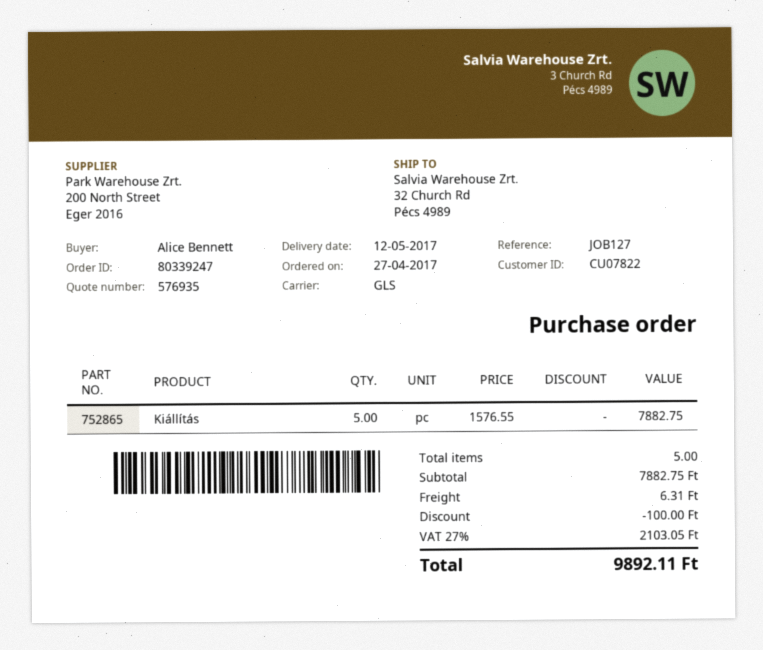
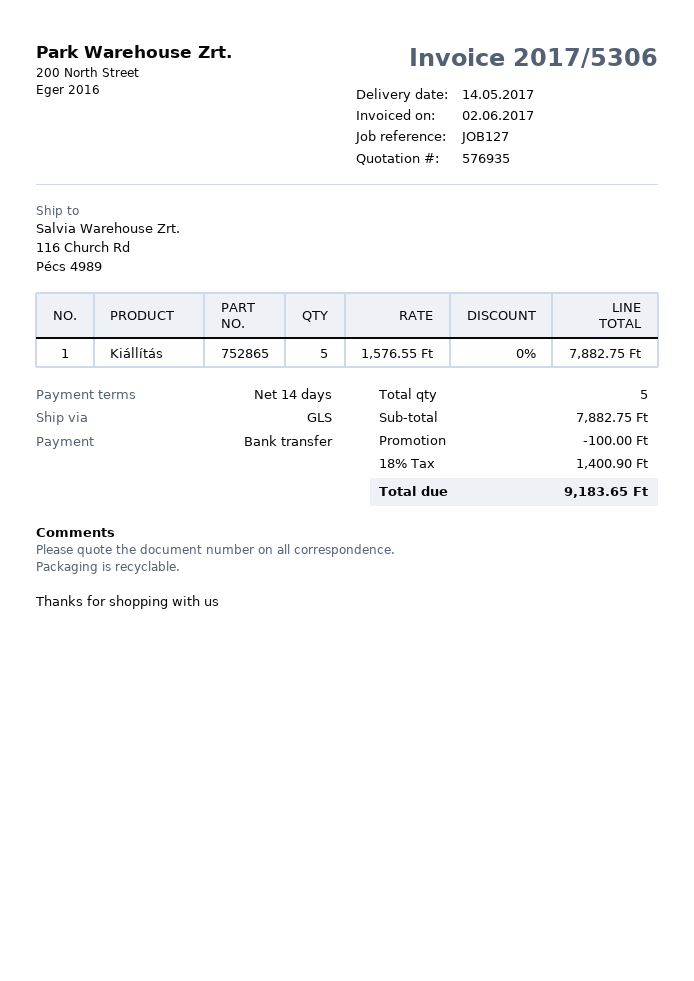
delivery date: 2017-05-12 -> 2017-05-14
ship to: 32 Church Rd, Pécs 4989 -> 116 Church Rd, Pécs 4989
shipping: 6.31 -> none
tax: 27% = 2103.05 -> 18% = 1400.90
total: 9892.11 -> 9183.65

